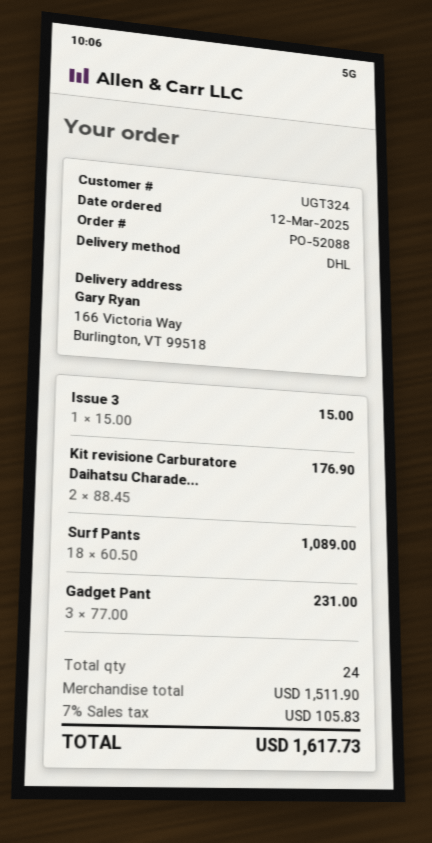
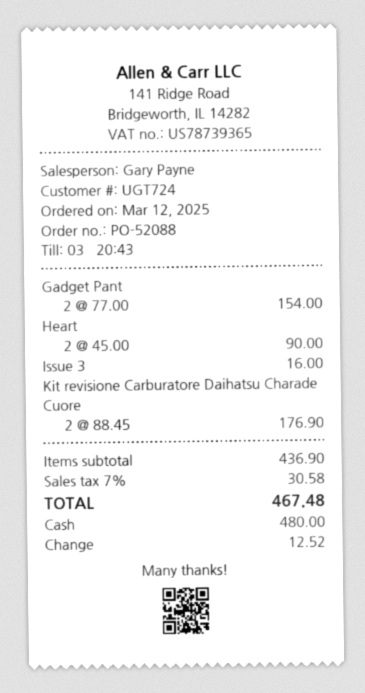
customer number: UGT324 -> UGT724
Issue 3: 1 x 15.00 = 15.00 -> 1 x 16.00 = 16.00
Surf Pants: 18 x 60.50 = 1089.00 -> none
Gadget Pant: 3 x 77.00 = 231.00 -> 2 x 77.00 = 154.00
Heart: none -> 2 x 45.00 = 90.00
subtotal: 1511.90 -> 436.90
tax: 7% = 105.83 -> 7% = 30.58
total: 1617.73 -> 467.48

